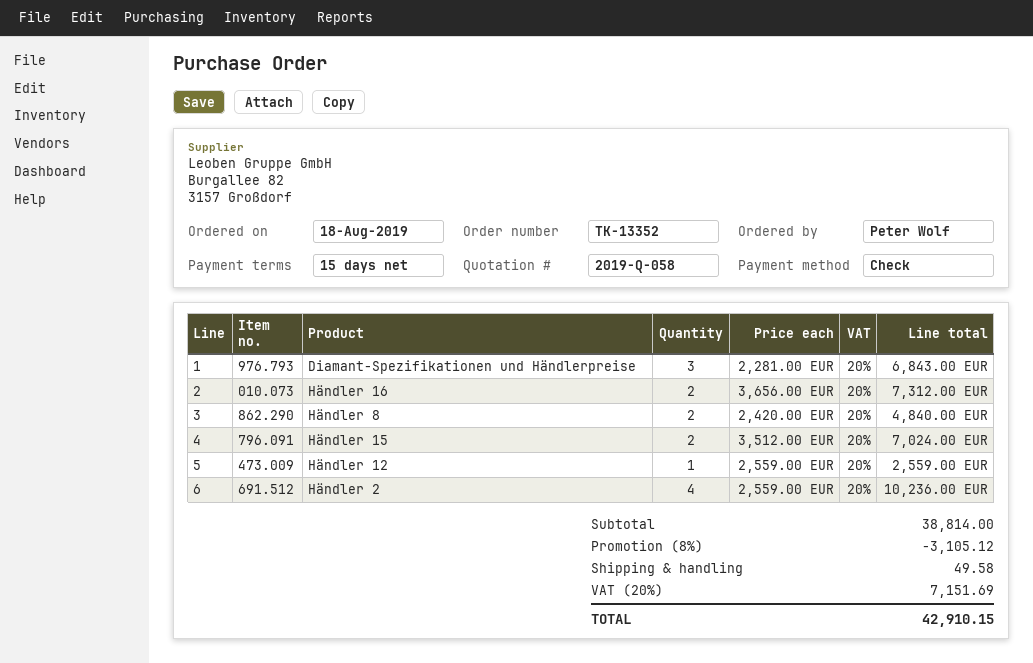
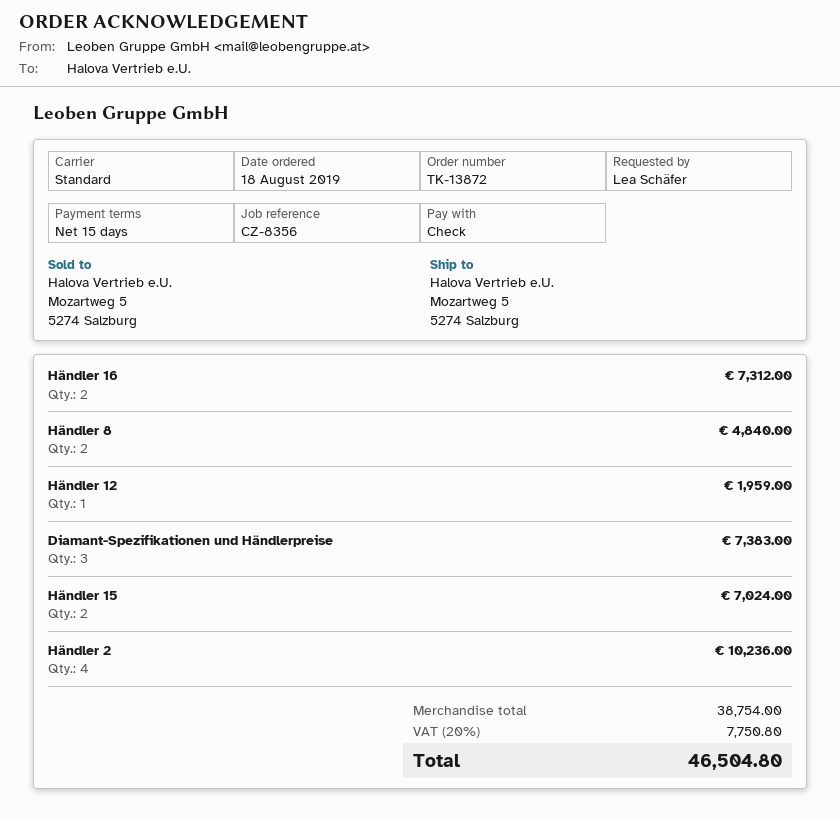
order number: TK-13352 -> TK-13872
ordered by: Peter Wolf -> Lea Schäfer
Diamant-Spezifikationen und Händlerpreise: 3 for 6843.00 -> 3 for 7383.00
Händler 12: 1 for 2559.00 -> 1 for 1959.00
subtotal: 38814.00 -> 38754.00
discount: 8% = 3105.12 -> none
shipping: 49.58 -> none
tax: 20% = 7151.69 -> 20% = 7750.80
total: 42910.15 -> 46504.80

